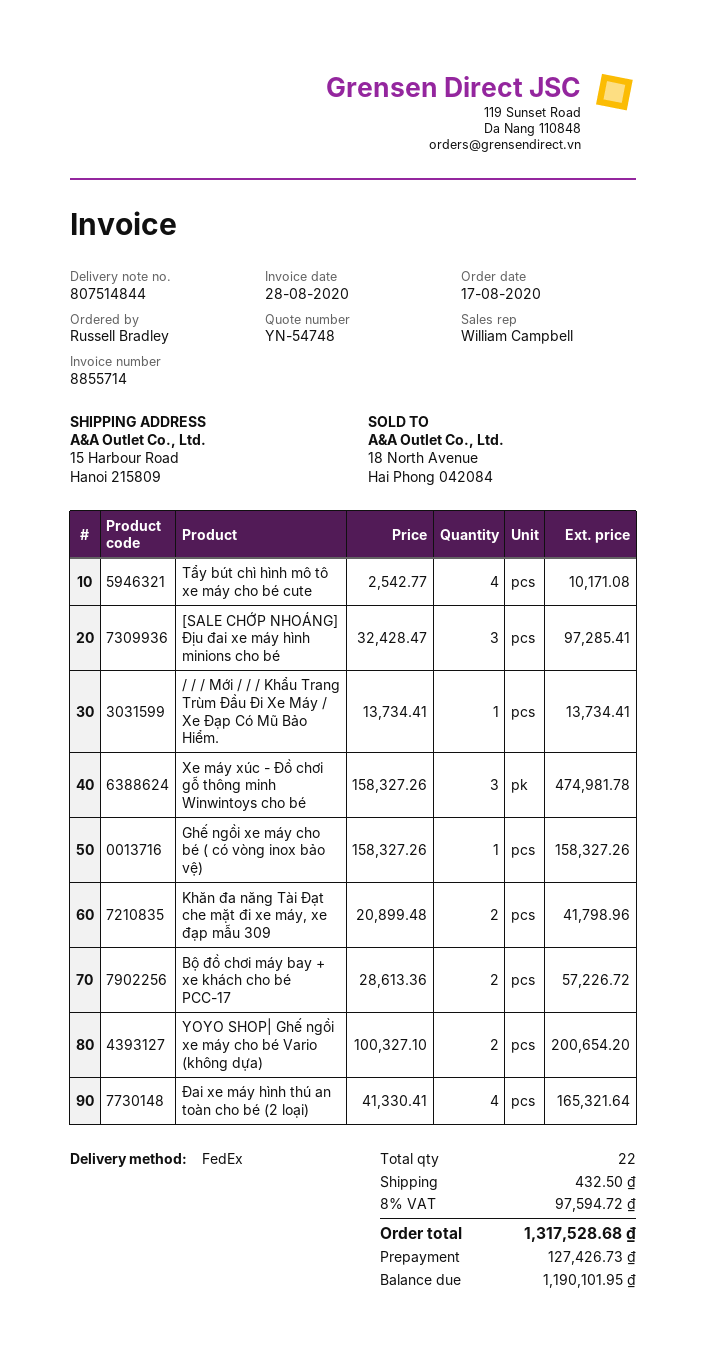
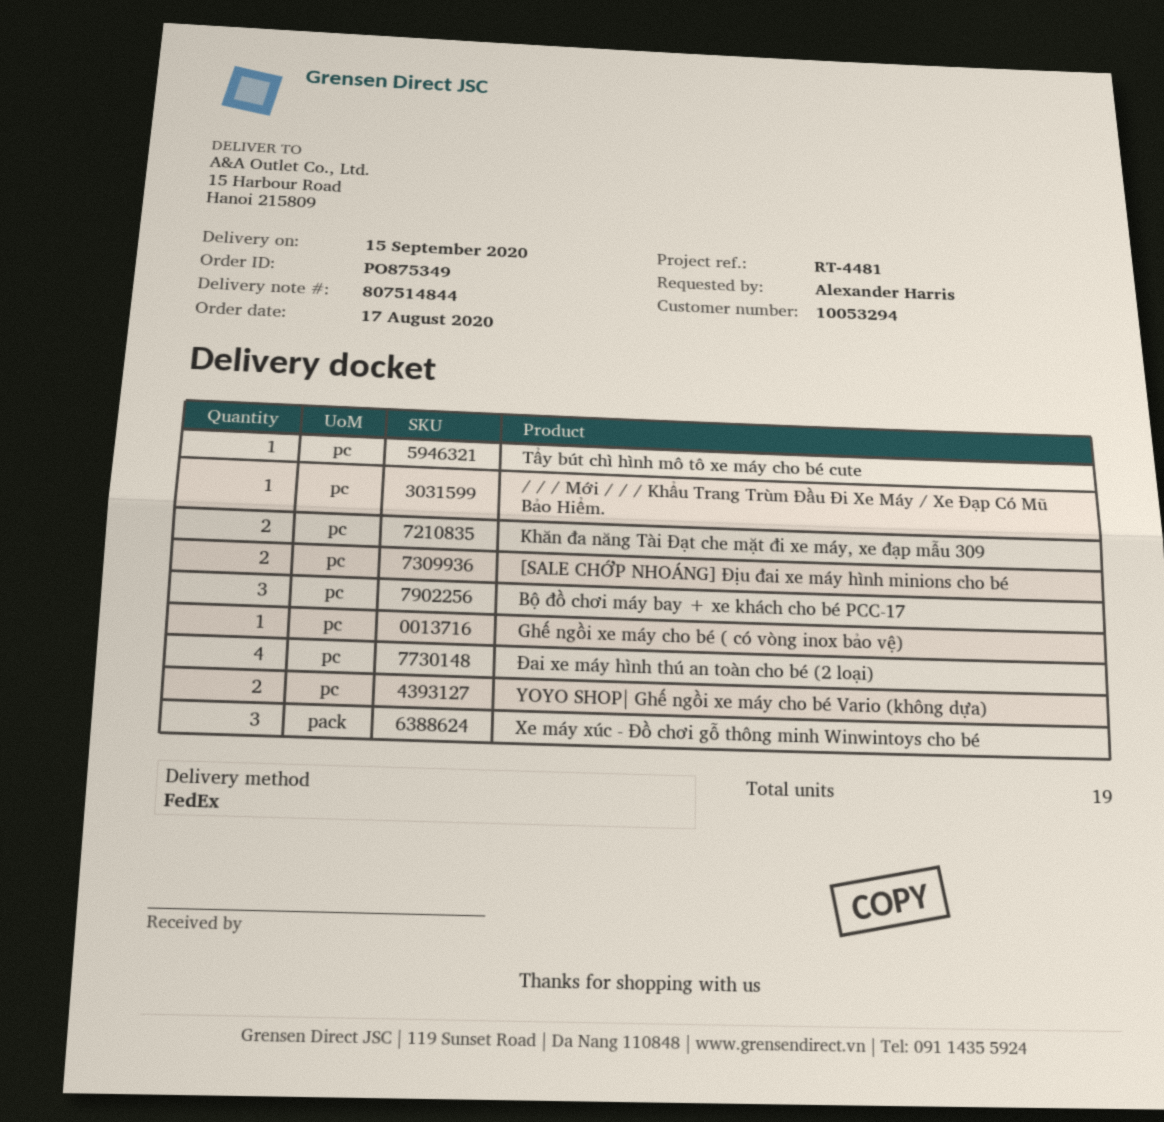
ordered by: Russell Bradley -> Alexander Harris
Tẩy bút chì hình mô tô xe máy cho bé cute: 4 -> 1
[SALE CHỚP NHOÁNG] Địu đai xe máy hình minions cho bé: 3 -> 2
Bộ đồ chơi máy bay + xe khách cho bé PCC-17: 2 -> 3
total quantity: 22 -> 19

